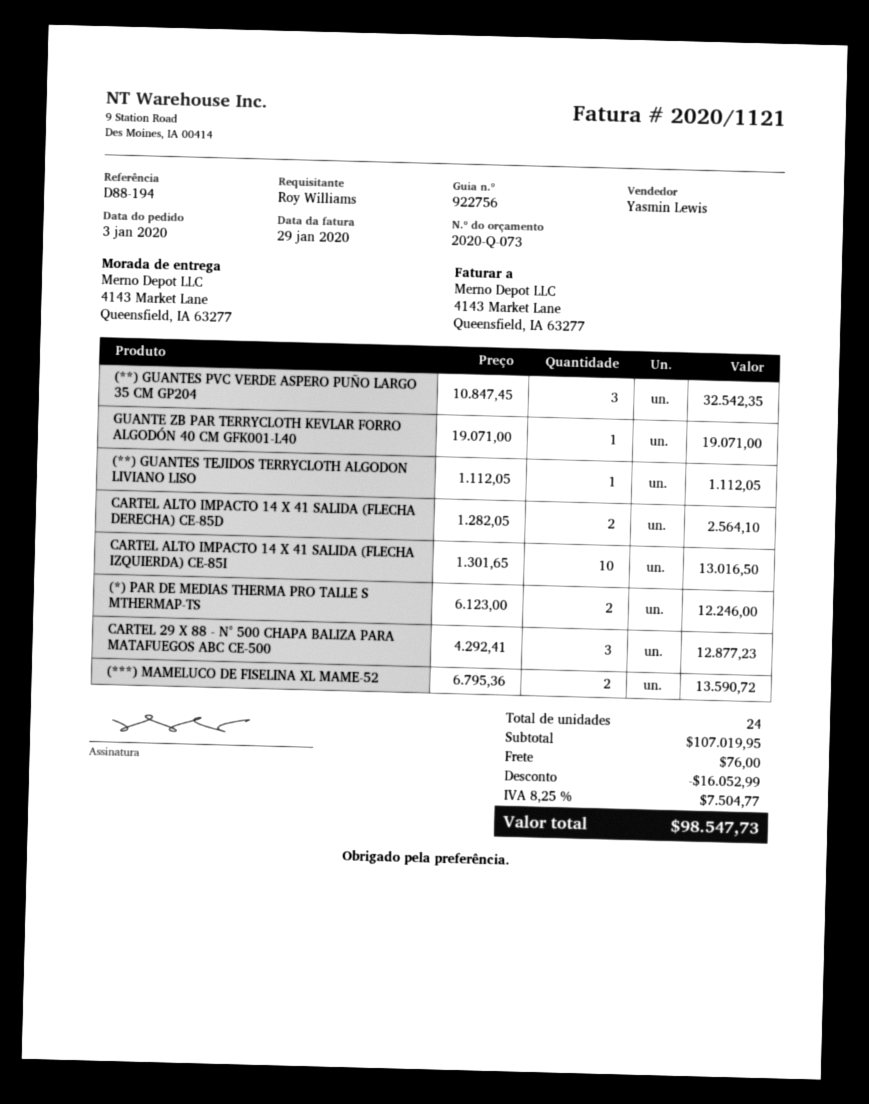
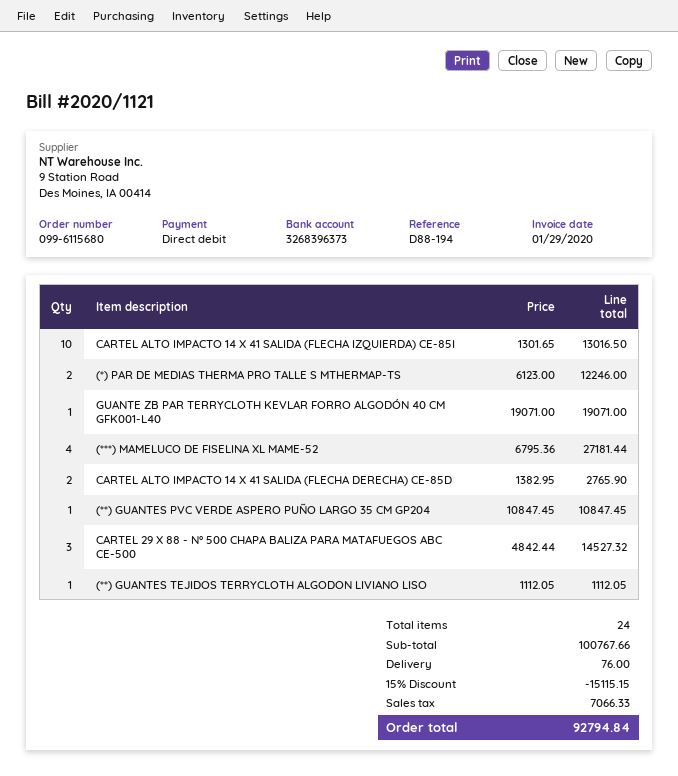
(**) GUANTES PVC VERDE ASPERO PUÑO LARGO 35 CM GP204: 3 x 10847.45 = 32542.35 -> 1 x 10847.45 = 10847.45
CARTEL ALTO IMPACTO 14 X 41 SALIDA (FLECHA DERECHA) CE-85D: 2 x 1282.05 = 2564.10 -> 2 x 1382.95 = 2765.90
CARTEL 29 X 88 - N° 500 CHAPA BALIZA PARA MATAFUEGOS ABC CE-500: 3 x 4292.41 = 12877.23 -> 3 x 4842.44 = 14527.32
(***) MAMELUCO DE FISELINA XL MAME-52: 2 x 6795.36 = 13590.72 -> 4 x 6795.36 = 27181.44
subtotal: 107019.95 -> 100767.66
discount: 16052.99 -> 15115.15
tax: 7504.77 -> 7066.33
total: 98547.73 -> 92794.84

